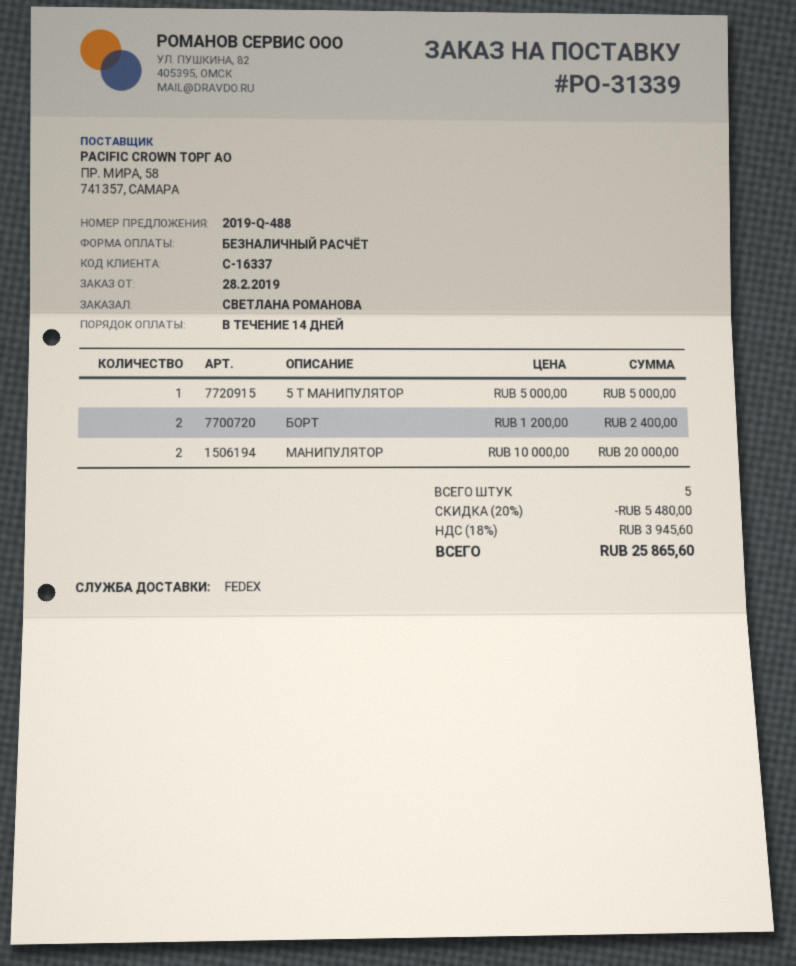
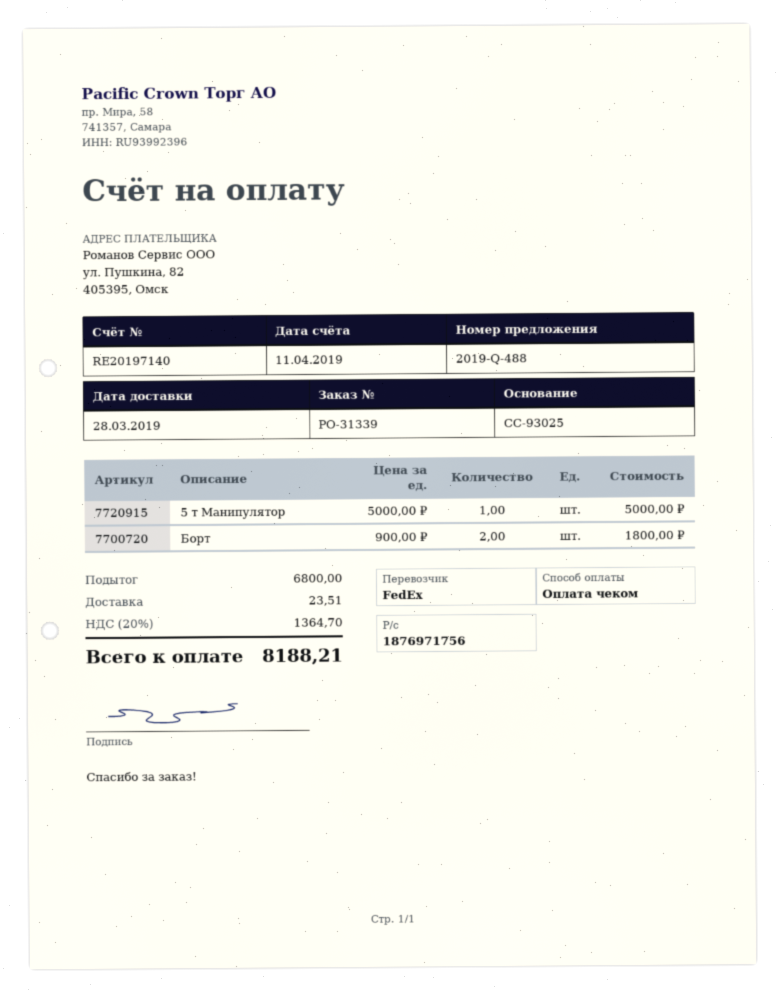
payment method: bank transfer -> cheque
БОРТ: 2 x 1200.00 = 2400.00 -> 2 x 900.00 = 1800.00
МАНИПУЛЯТОР: 2 x 10000.00 = 20000.00 -> none
discount: 20% = 5480.00 -> none
shipping: none -> 23.51
tax: 18% = 3945.60 -> 20% = 1364.70
total: 25865.60 -> 8188.21

